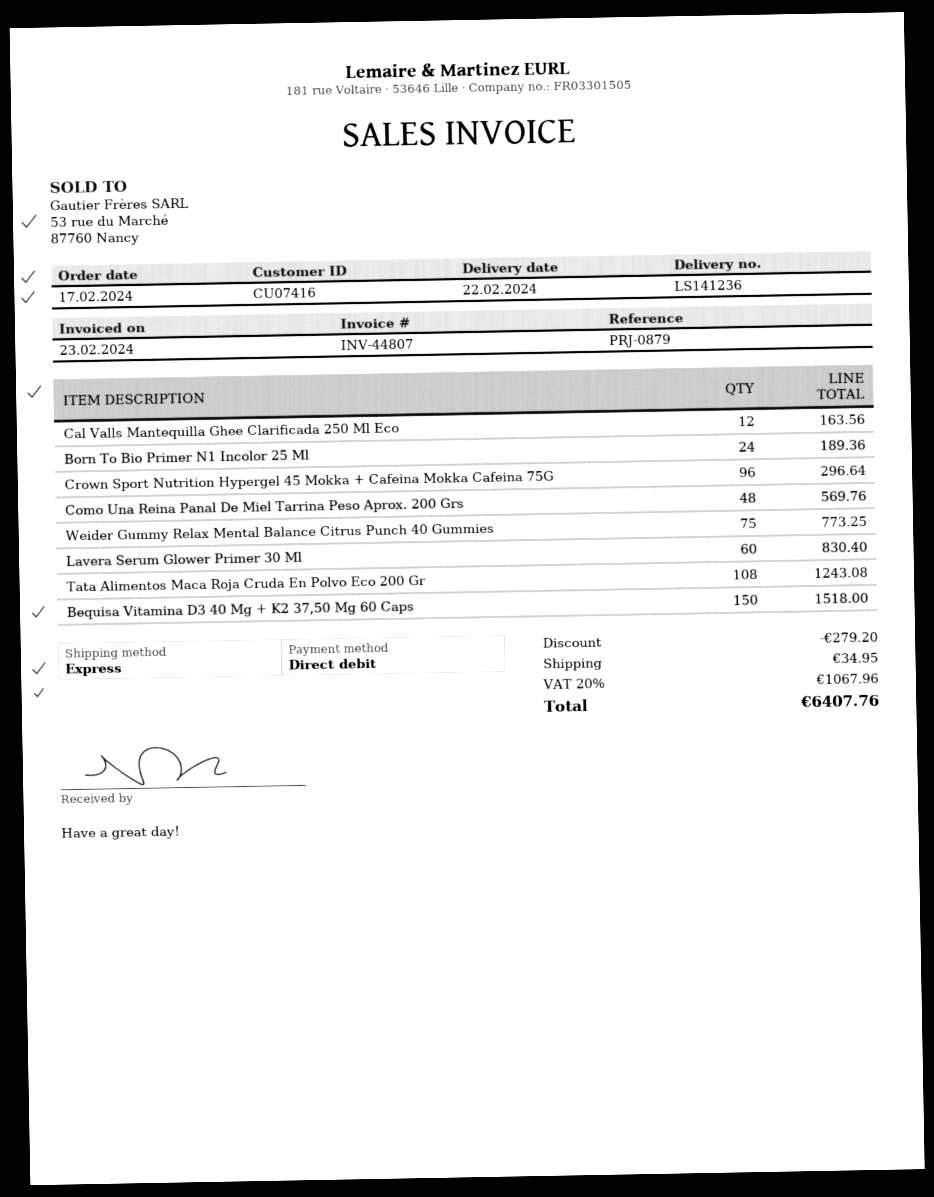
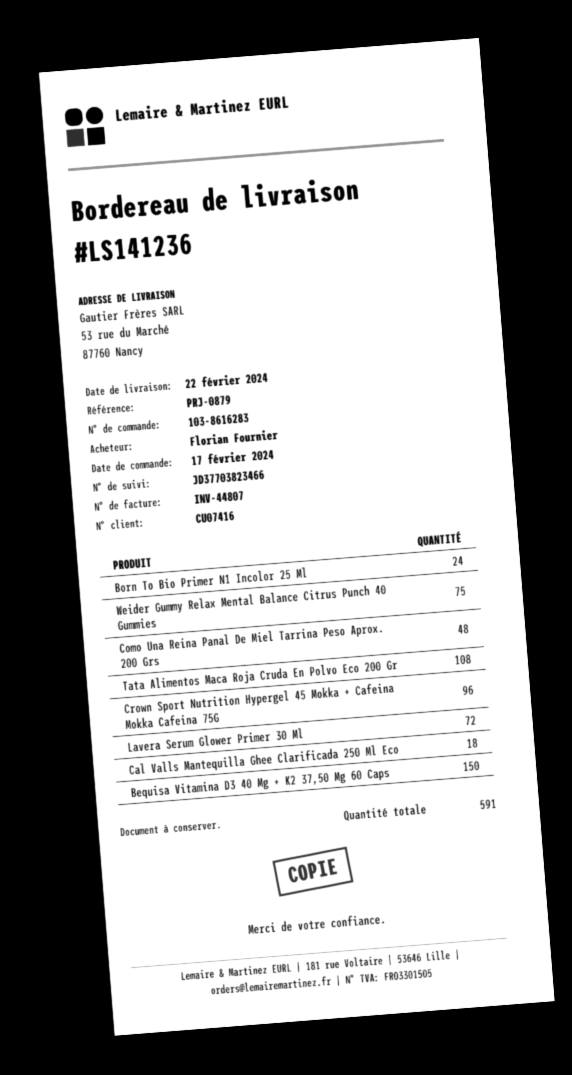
Cal Valls Mantequilla Ghee Clarificada 250 Ml Eco: 12 -> 18
Lavera Serum Glower Primer 30 Ml: 60 -> 72

